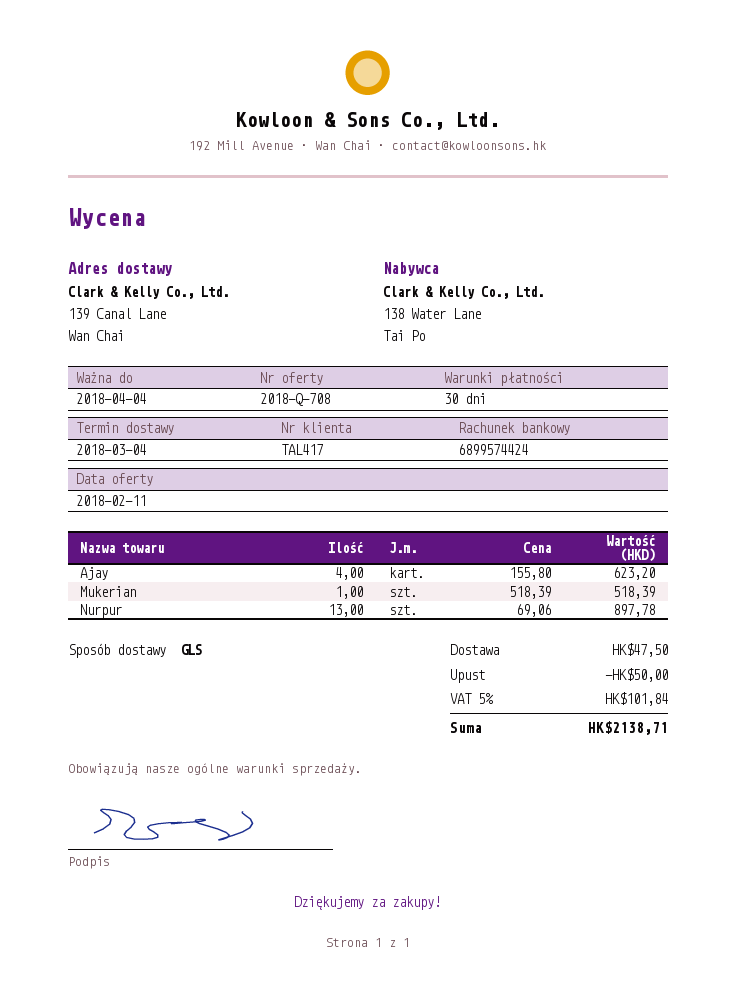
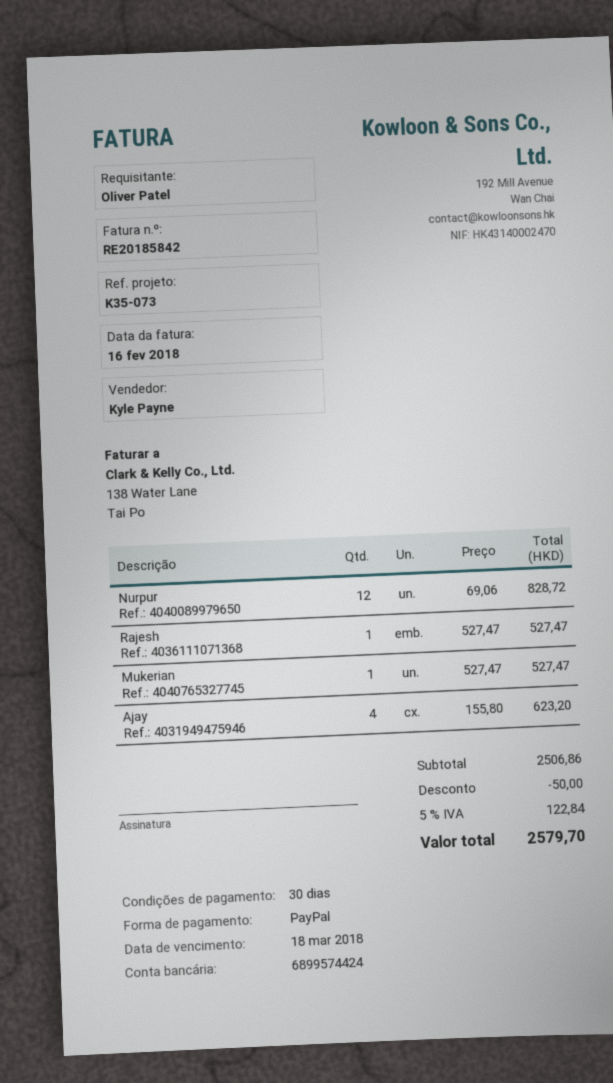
Mukerian: 1 x 518.39 = 518.39 -> 1 x 527.47 = 527.47
Nurpur: 13 x 69.06 = 897.78 -> 12 x 69.06 = 828.72
Rajesh: none -> 1 x 527.47 = 527.47
shipping: 47.50 -> none
tax: 5% = 101.84 -> 5% = 122.84
total: 2138.71 -> 2579.70

